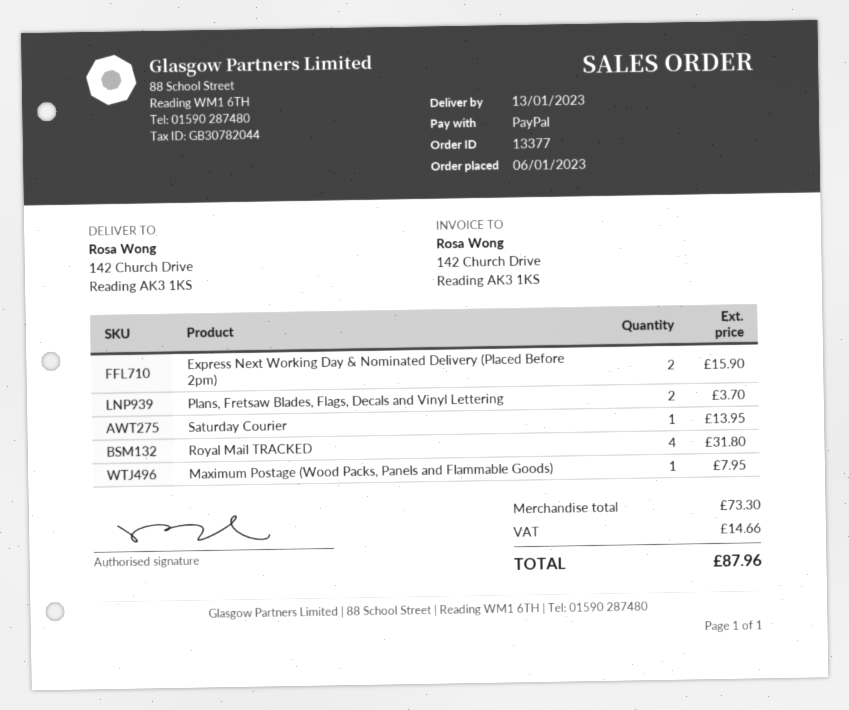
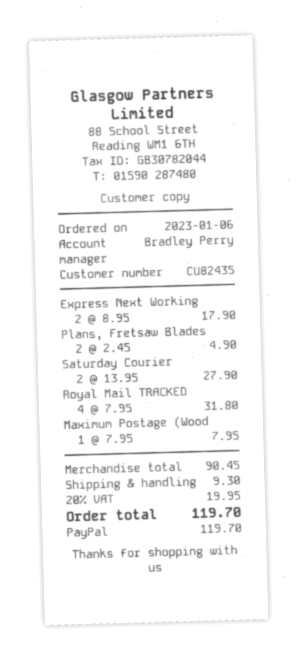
Express Next Working Day & Nominated Delivery (Placed Before 2pm): 2 for 15.90 -> 2 for 17.90
Plans, Fretsaw Blades, Flags, Decals and Vinyl Lettering: 2 for 3.70 -> 2 for 4.90
Saturday Courier: 1 for 13.95 -> 2 for 27.90
subtotal: 73.30 -> 90.45
shipping: none -> 9.30
tax: 14.66 -> 19.95
total: 87.96 -> 119.70

